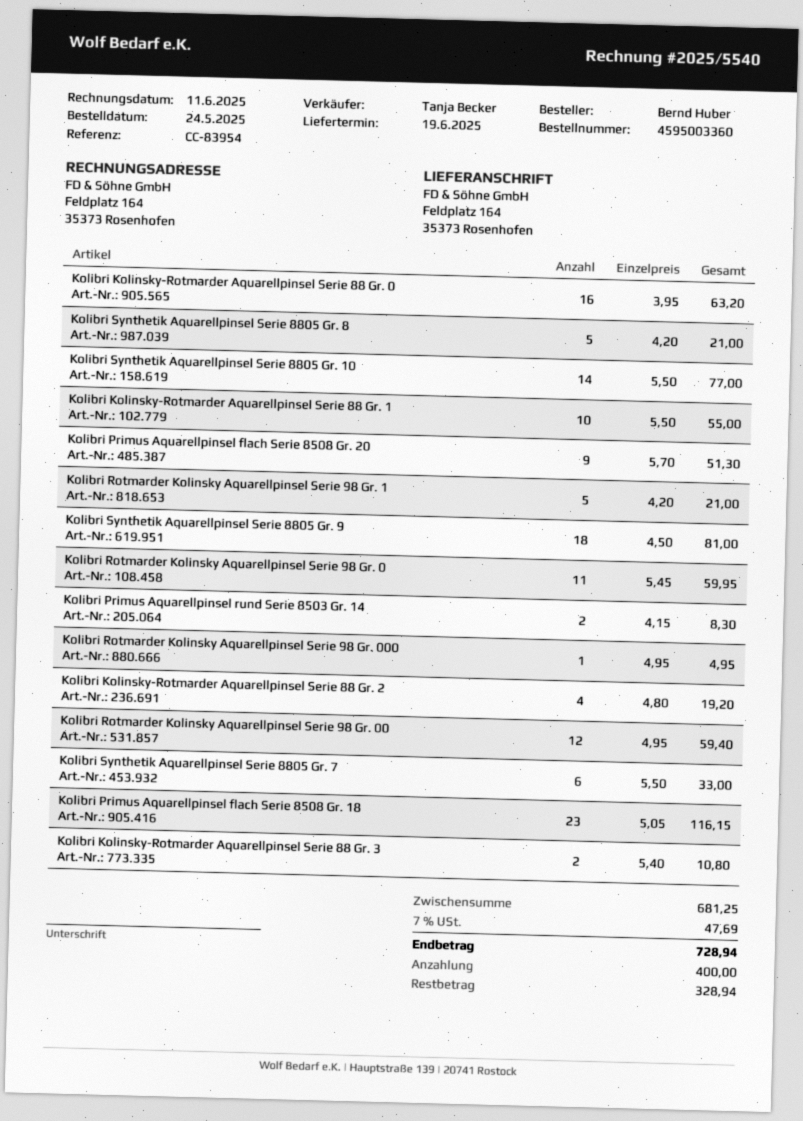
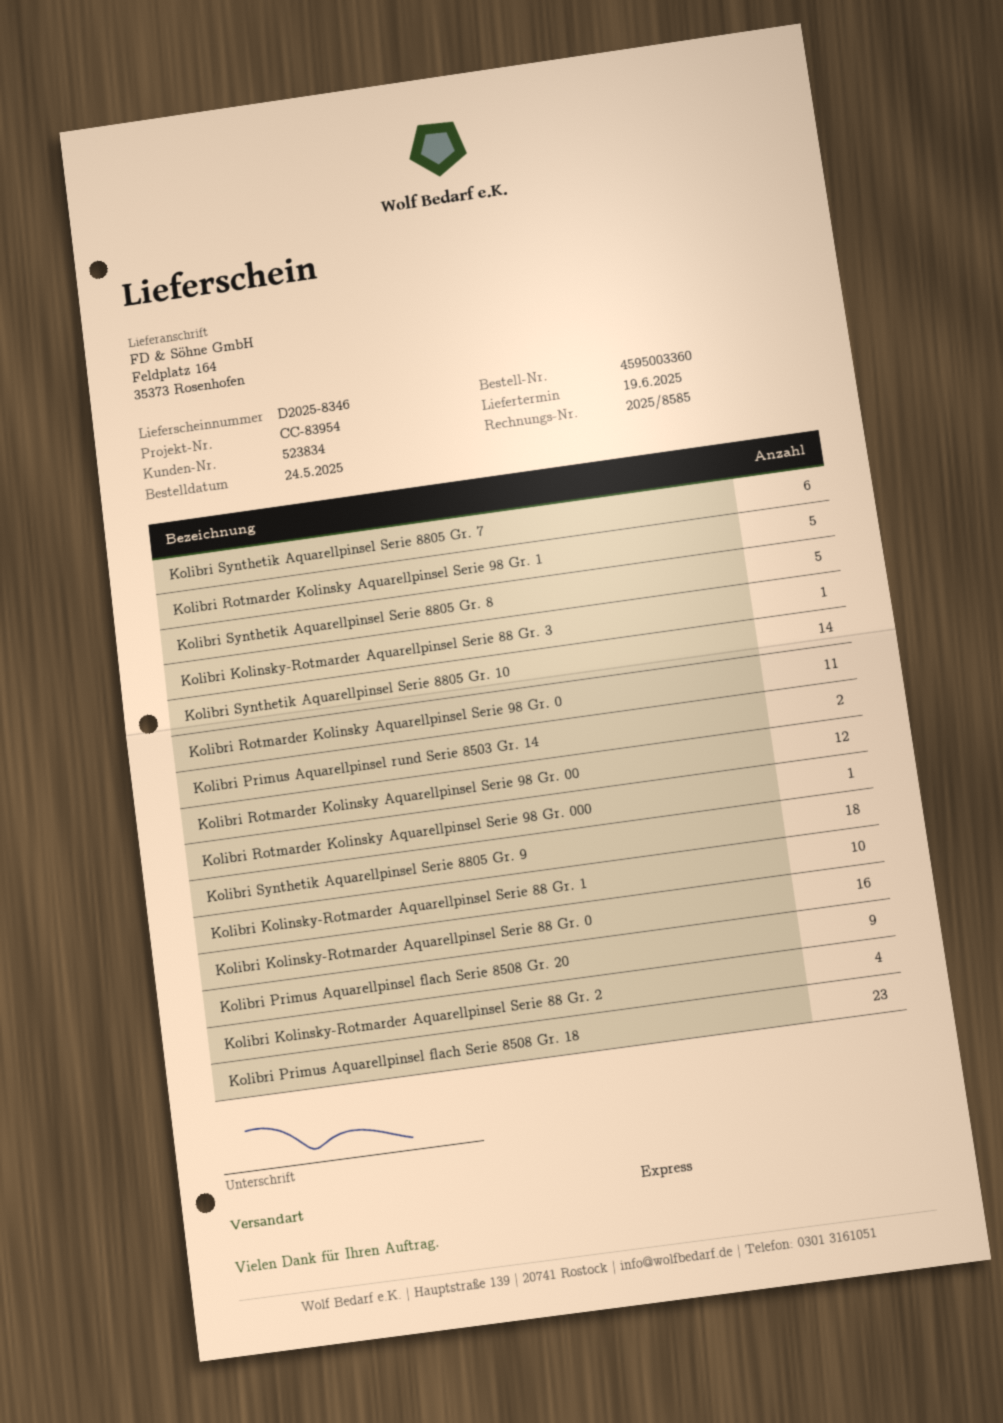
invoice number: 2025/5540 -> 2025/8585
Kolibri Kolinsky-Rotmarder Aquarellpinsel Serie 88 Gr. 3: 2 -> 1

